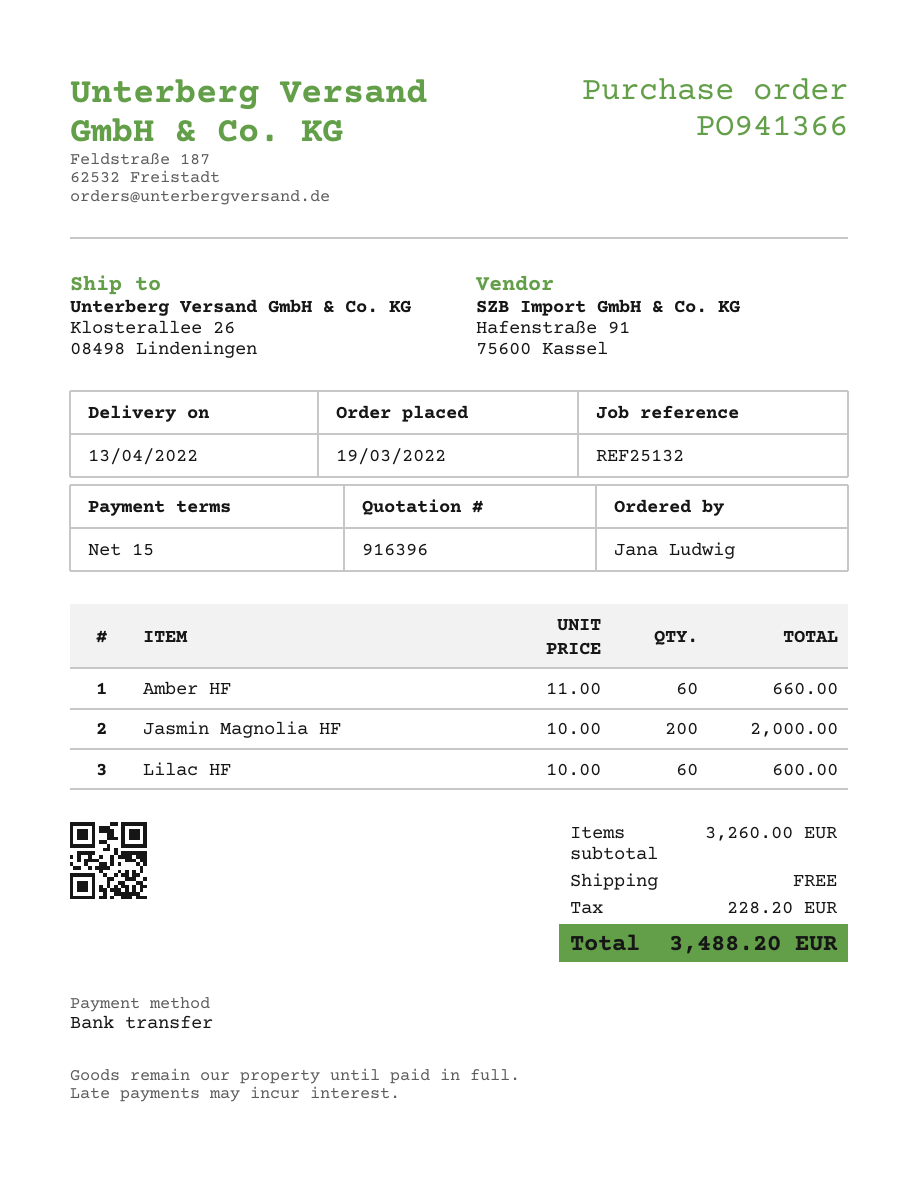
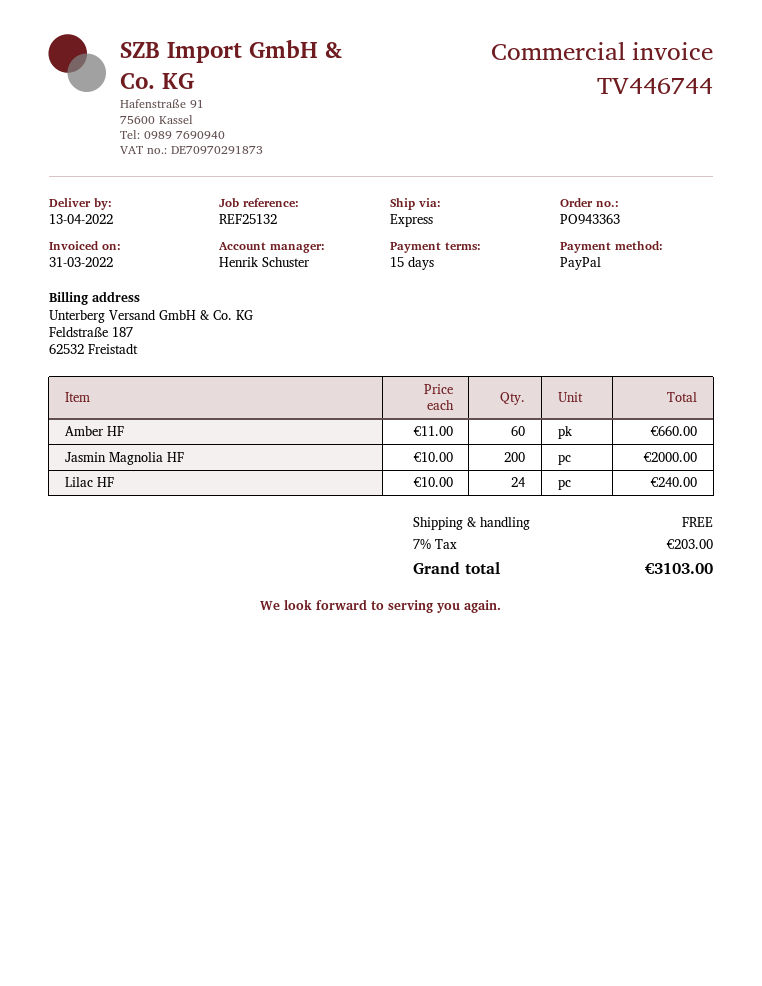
order number: PO941366 -> PO943363
payment method: bank transfer -> PayPal
Lilac HF: 60 x 10.00 = 600.00 -> 24 x 10.00 = 240.00
tax: 228.20 -> 203.00
total: 3488.20 -> 3103.00

